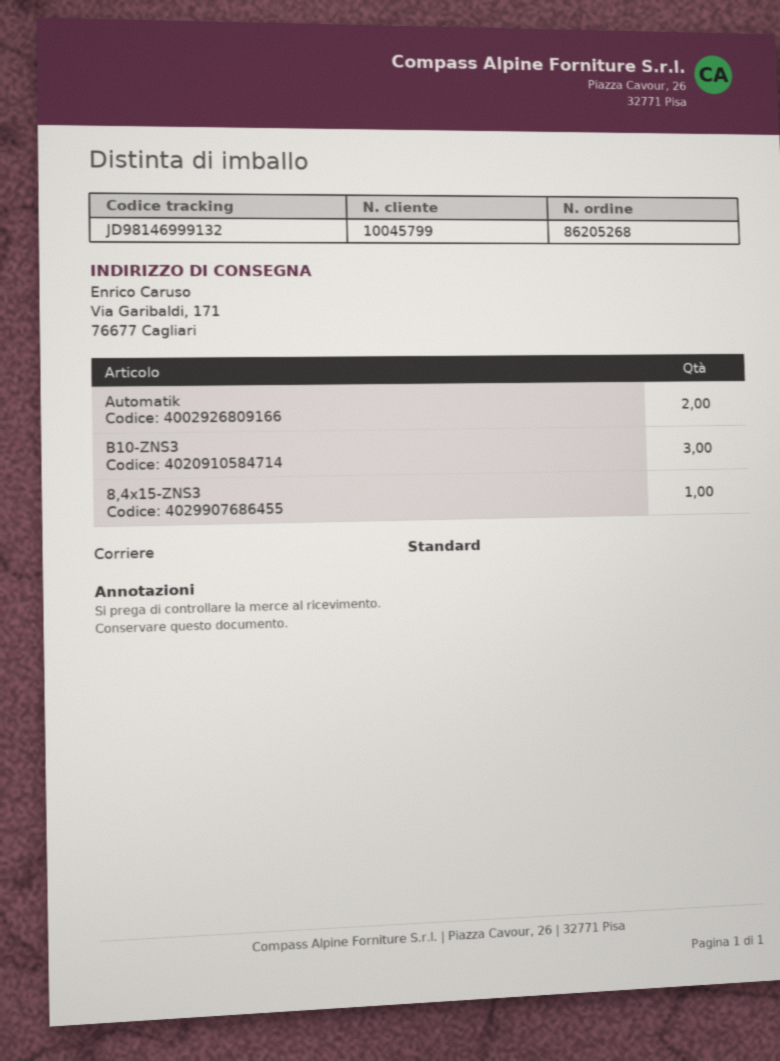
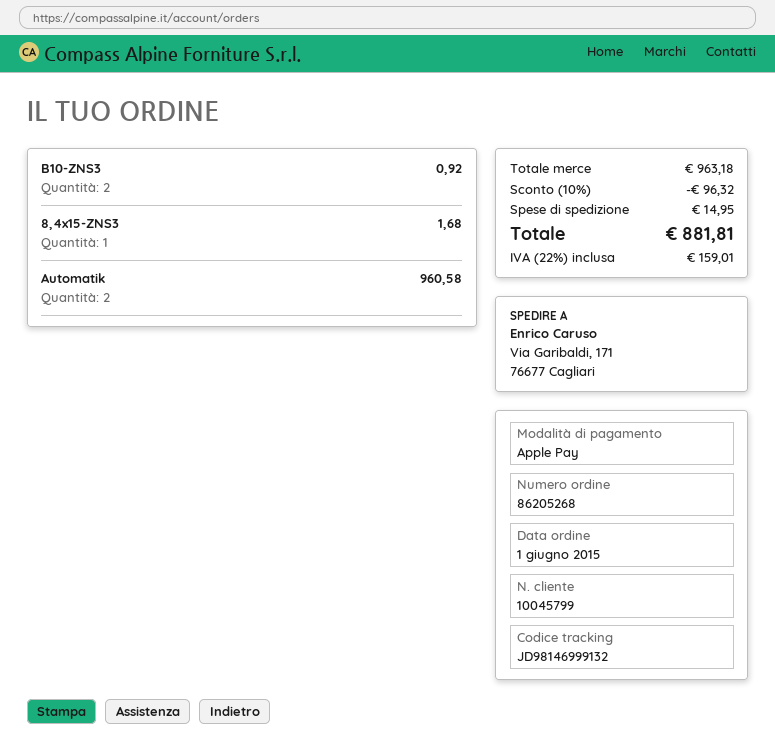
B10-ZNS3: 3 -> 2

